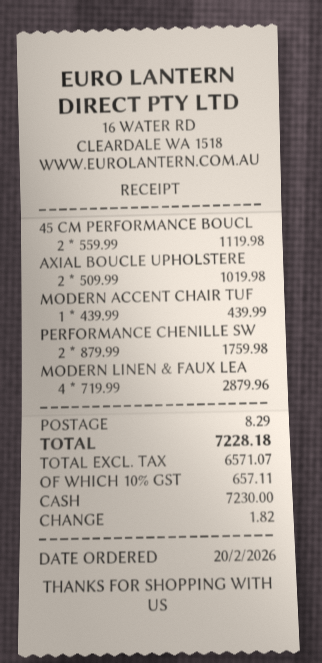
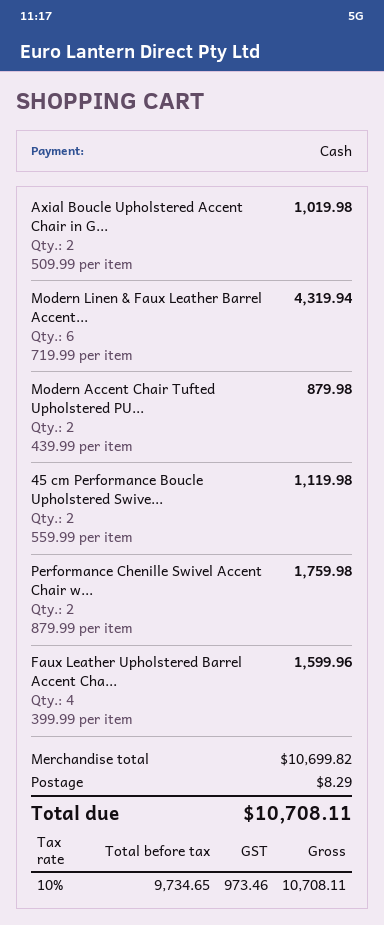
MODERN ACCENT CHAIR TUF: 1 x 439.99 = 439.99 -> 2 x 439.99 = 879.98
MODERN LINEN & FAUX LEA: 4 x 719.99 = 2879.96 -> 6 x 719.99 = 4319.94
Faux Leather Upholstered Barrel Accent Cha...: none -> 4 x 399.99 = 1599.96
net: 6571.07 -> 9734.65
tax: 10% = 657.11 -> 10% = 973.46
total: 7228.18 -> 10708.11

